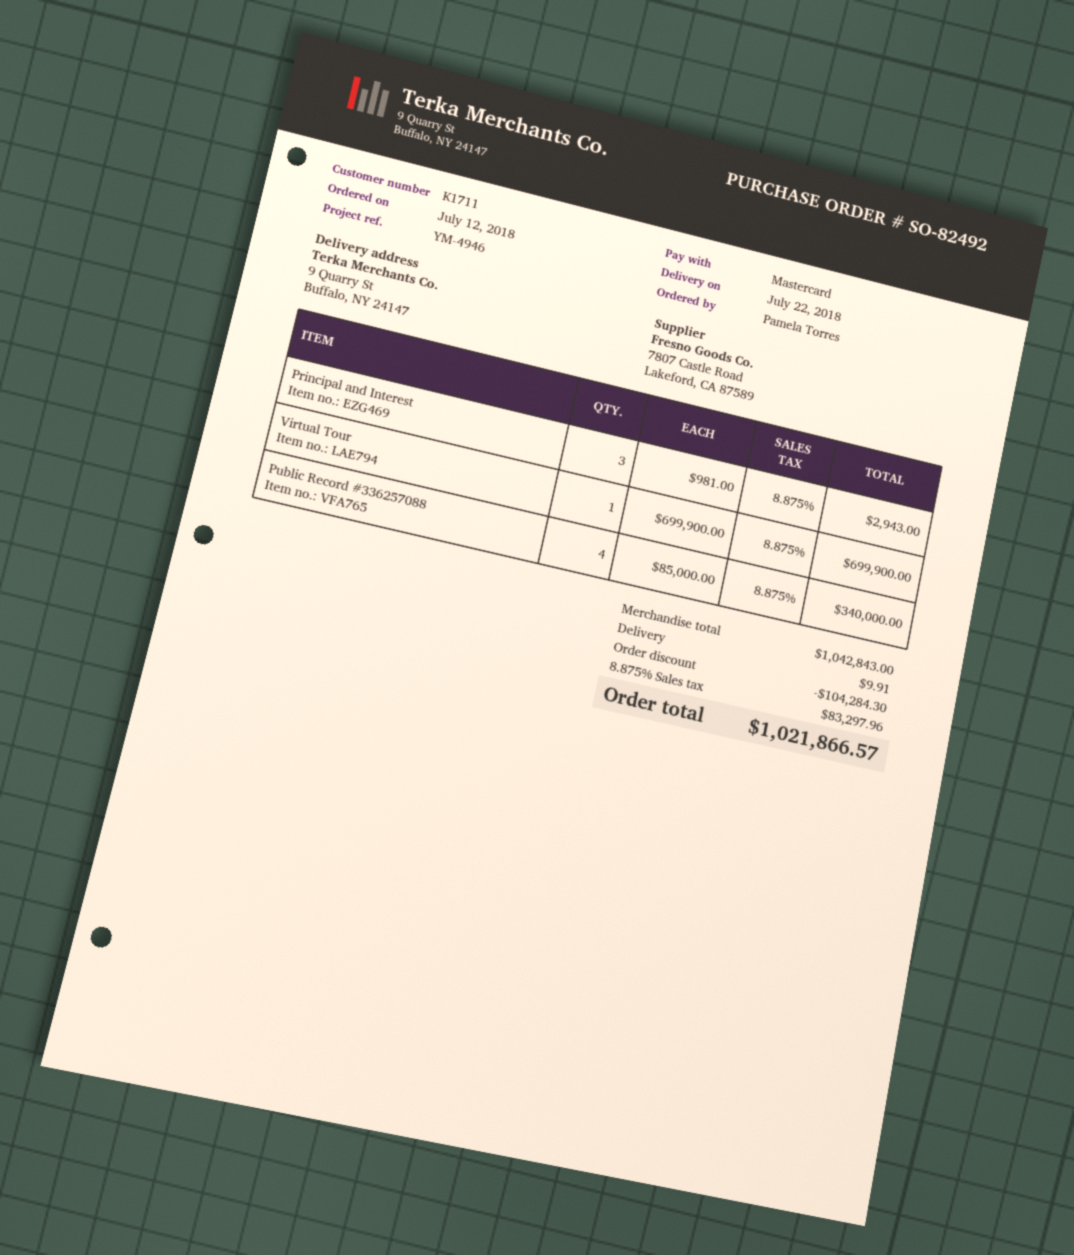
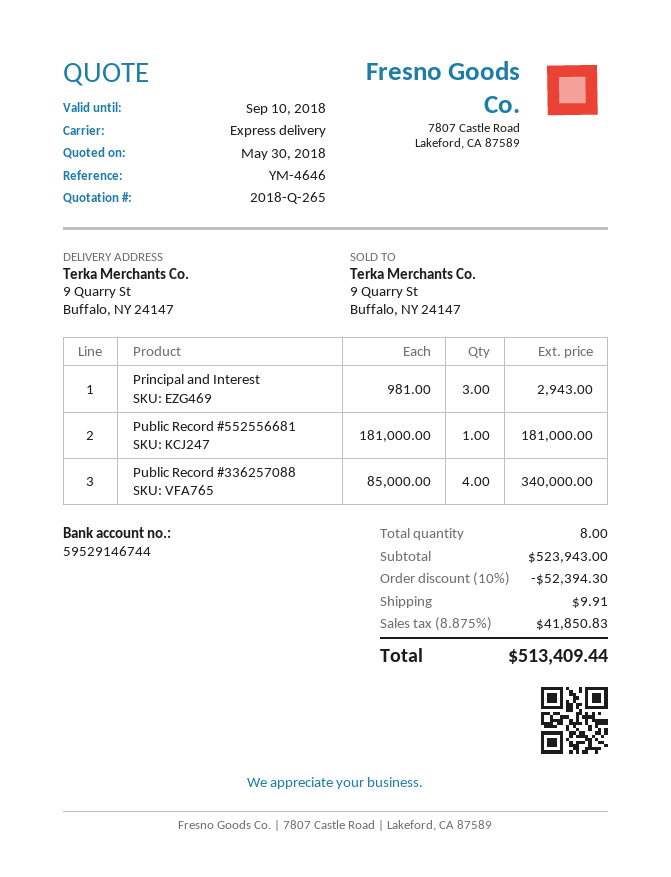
reference: YM-4946 -> YM-4646
Virtual Tour: 1 x 699900.00 = 699900.00 -> none
Public Record #552556681: none -> 1 x 181000.00 = 181000.00
subtotal: 1042843.00 -> 523943.00
discount: 104284.30 -> 52394.30
tax: 8.875% = 83297.96 -> 8.875% = 41850.83
total: 1021866.57 -> 513409.44

